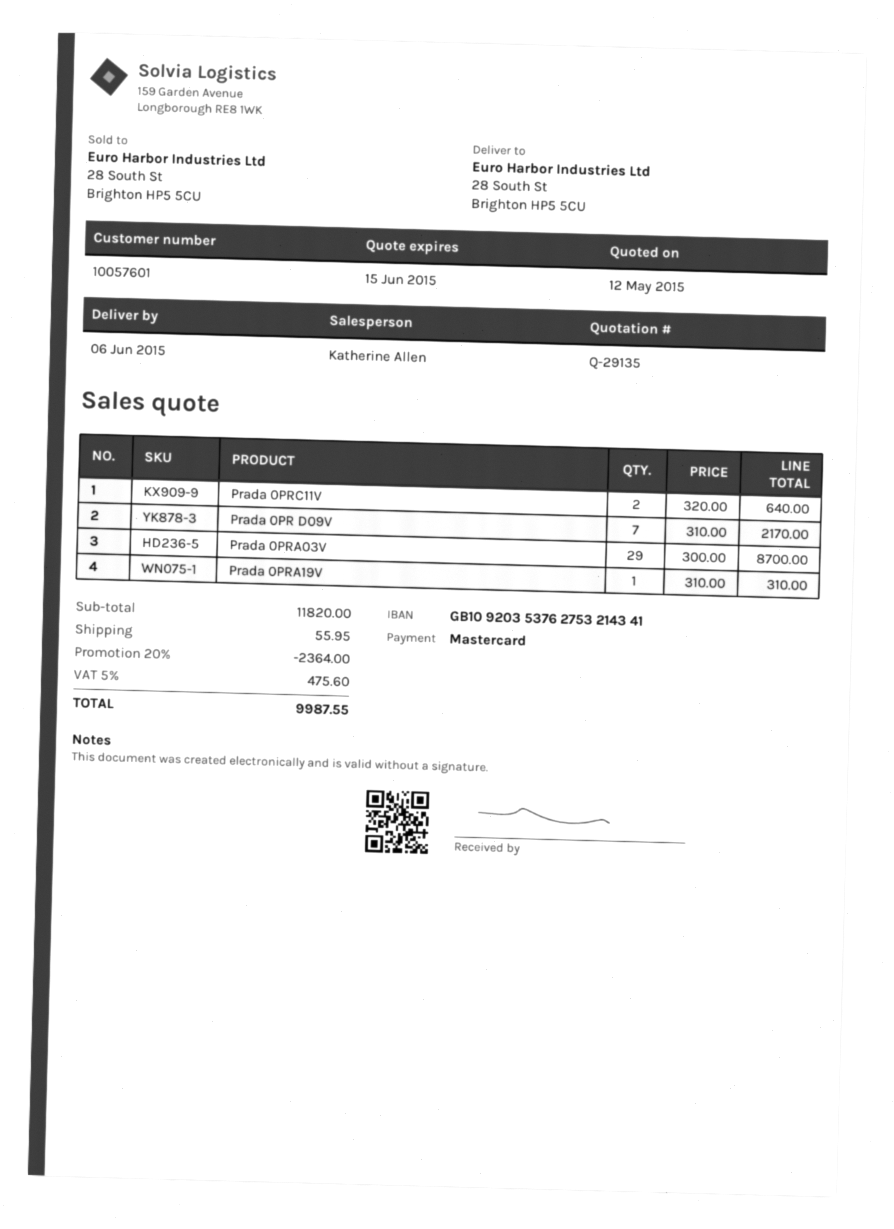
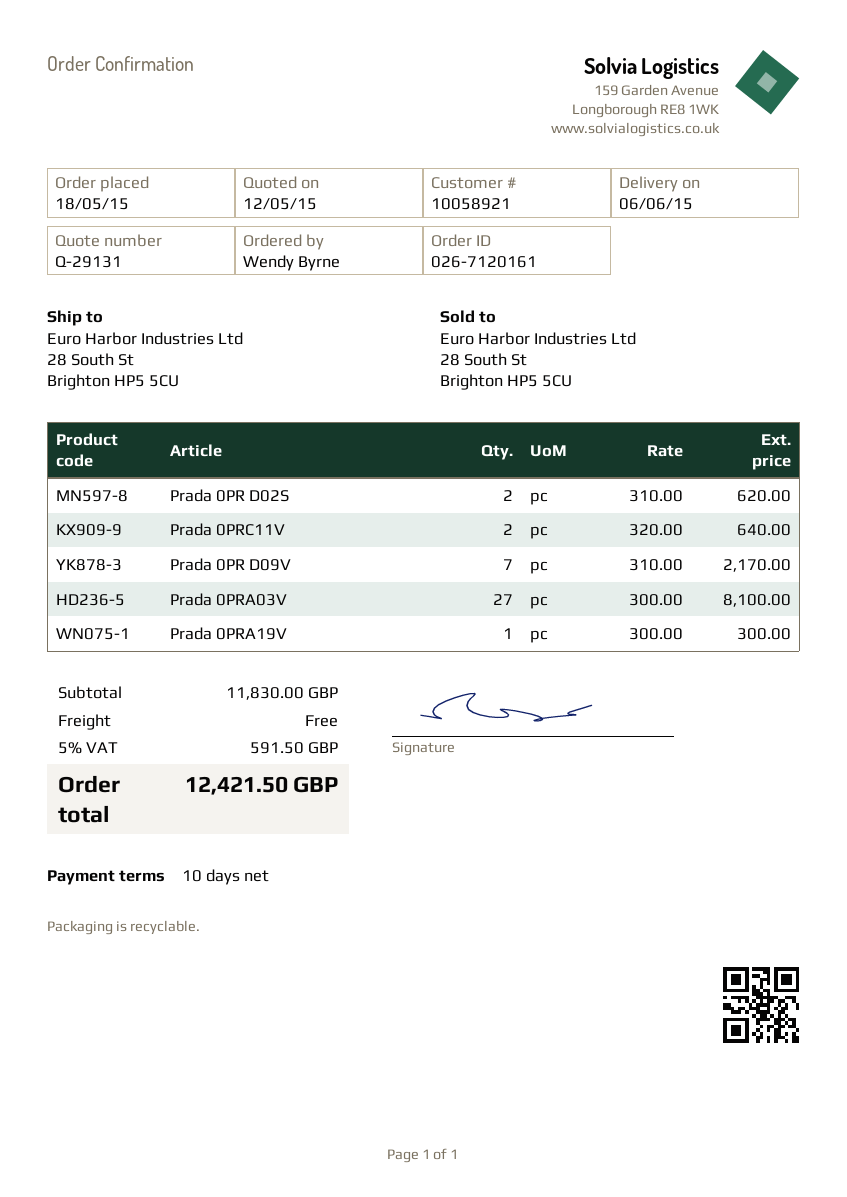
quote number: Q-29135 -> Q-29131
customer number: 10057601 -> 10058921
Prada 0PRA03V: 29 x 300.00 = 8700.00 -> 27 x 300.00 = 8100.00
Prada 0PRA19V: 1 x 310.00 = 310.00 -> 1 x 300.00 = 300.00
Prada 0PR D02S: none -> 2 x 310.00 = 620.00
subtotal: 11820.00 -> 11830.00
discount: 20% = 2364.00 -> none
shipping: 55.95 -> 0.00
tax: 5% = 475.60 -> 5% = 591.50
total: 9987.55 -> 12421.50

